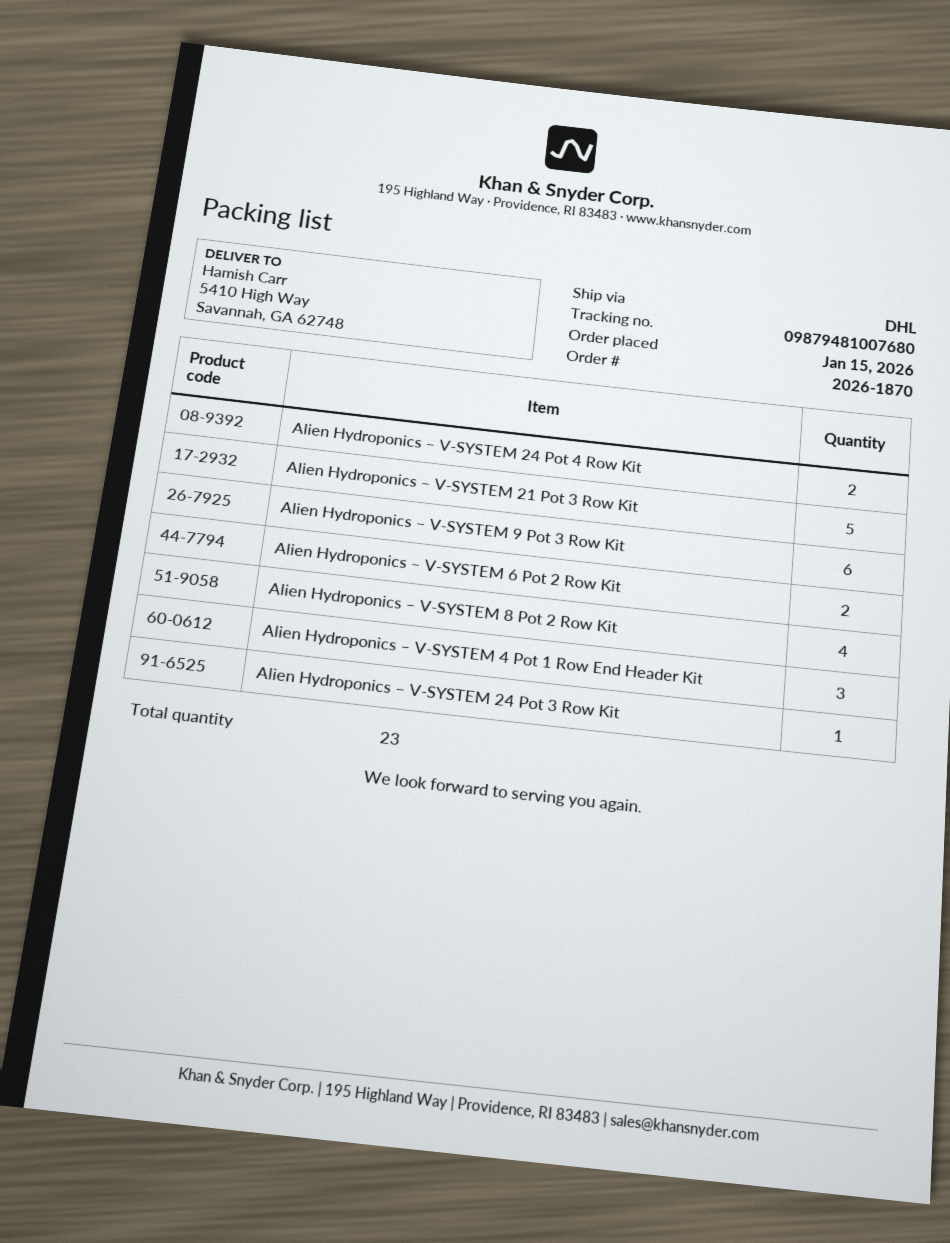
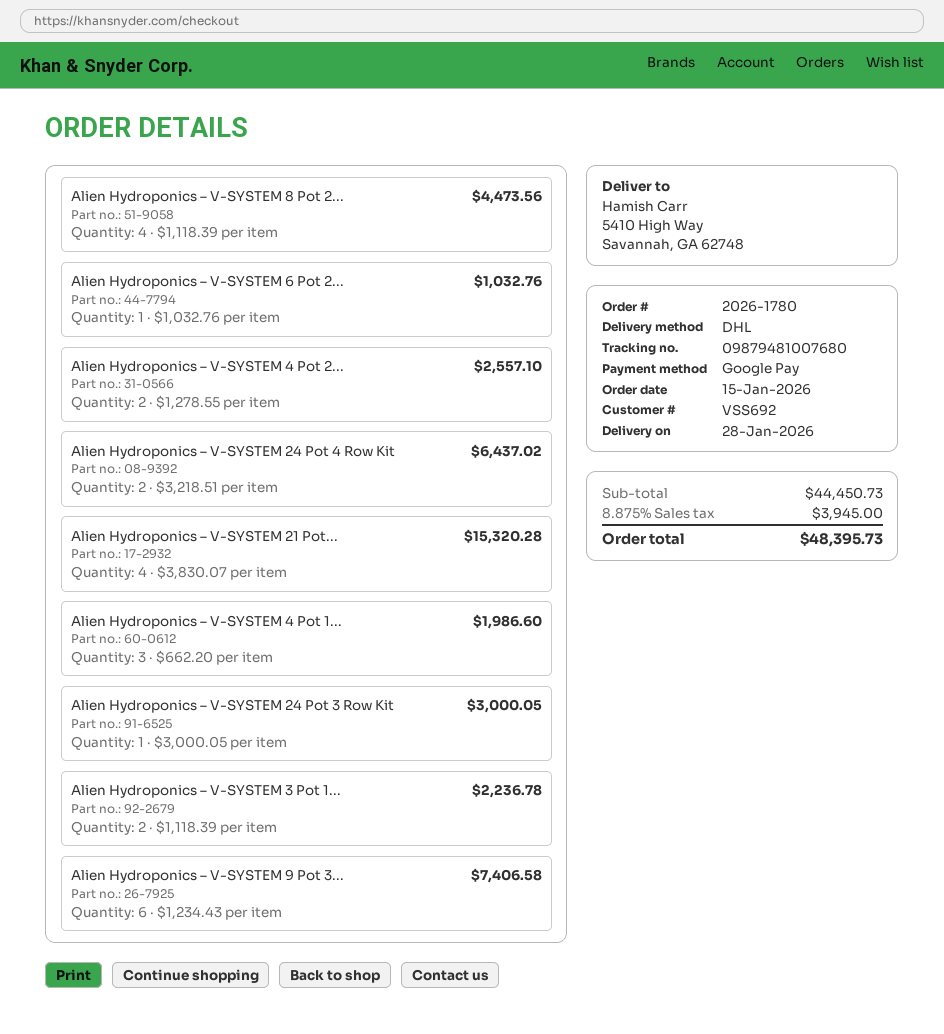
order number: 2026-1870 -> 2026-1780
Alien Hydroponics – V-SYSTEM 21 Pot 3 Row Kit: 5 -> 4
Alien Hydroponics – V-SYSTEM 6 Pot 2 Row Kit: 2 -> 1
Alien Hydroponics – V-SYSTEM 4 Pot 2...: none -> 2
Alien Hydroponics – V-SYSTEM 3 Pot 1...: none -> 2

